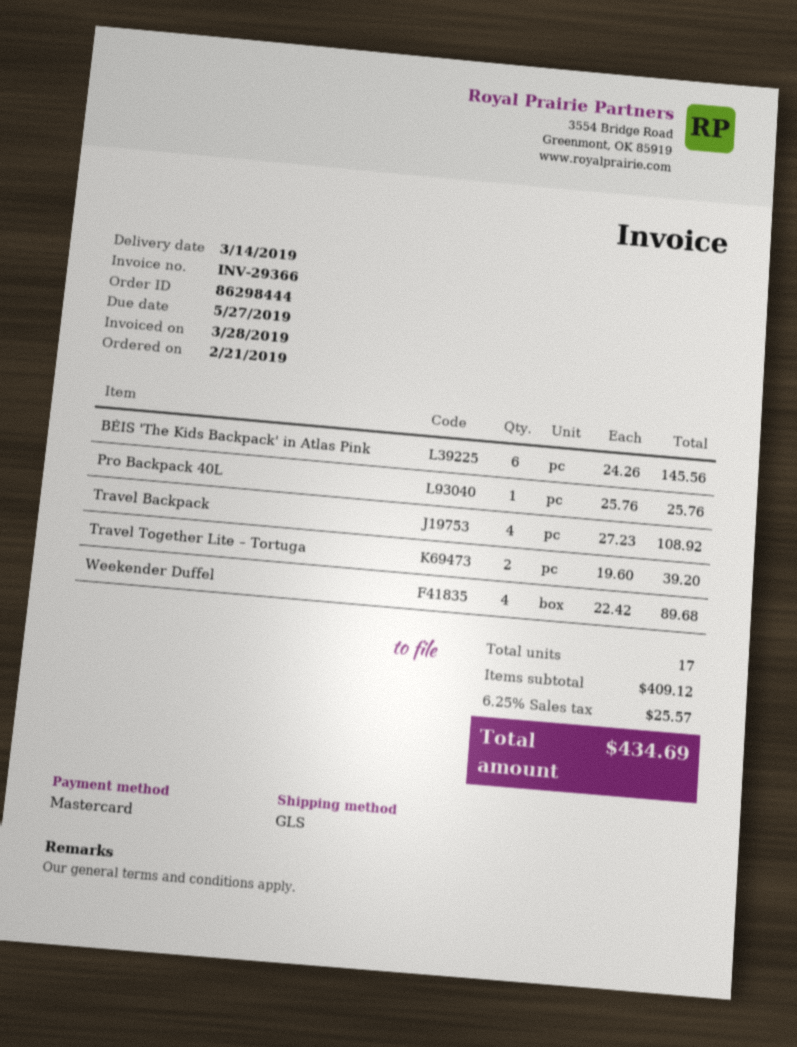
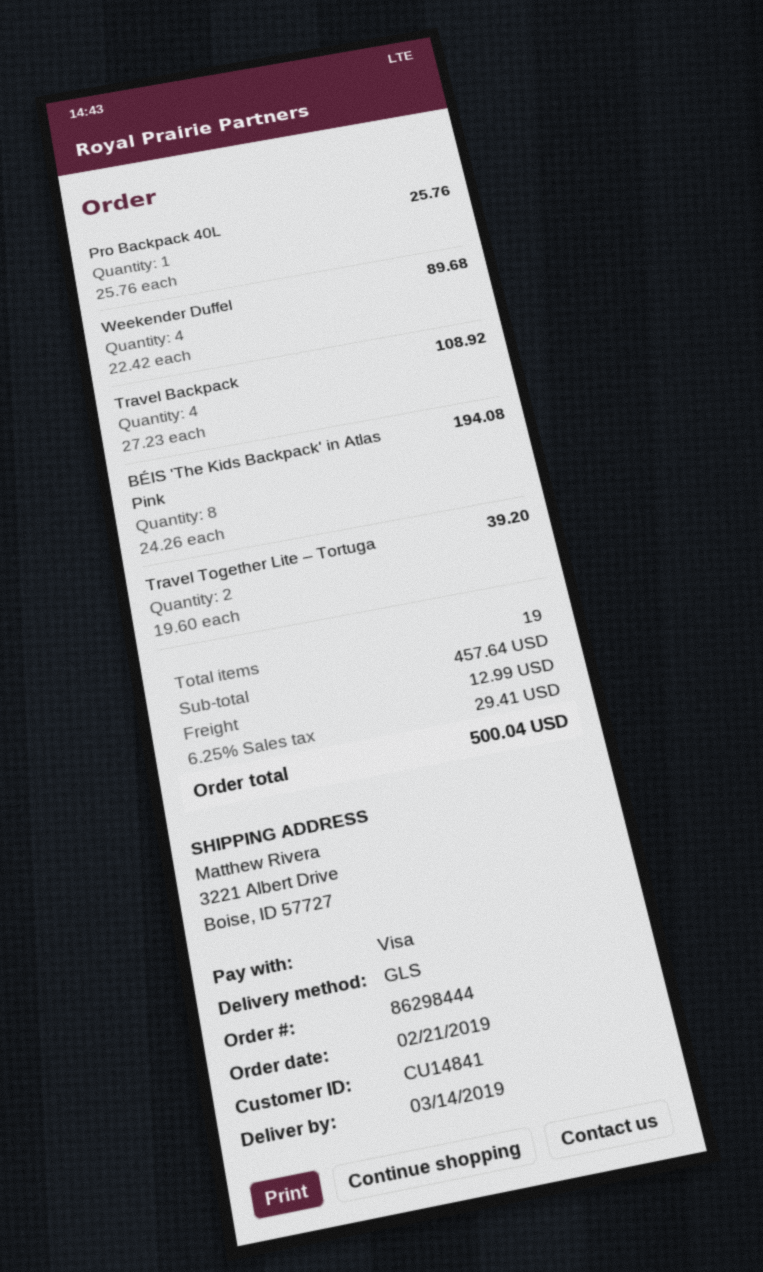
payment method: Mastercard -> Visa
BÉIS 'The Kids Backpack' in Atlas Pink: 6 x 24.26 = 145.56 -> 8 x 24.26 = 194.08
total quantity: 17 -> 19
subtotal: 409.12 -> 457.64
shipping: none -> 12.99
tax: 6.25% = 25.57 -> 6.25% = 29.41
total: 434.69 -> 500.04

